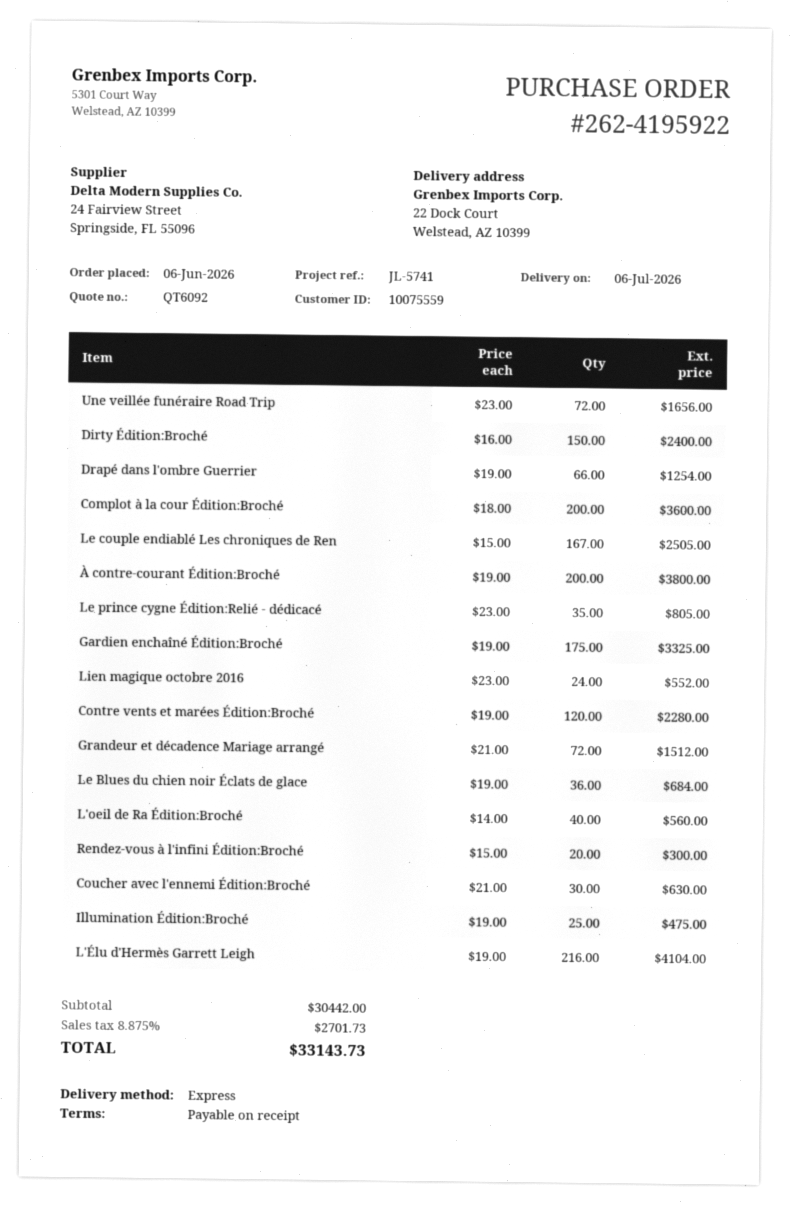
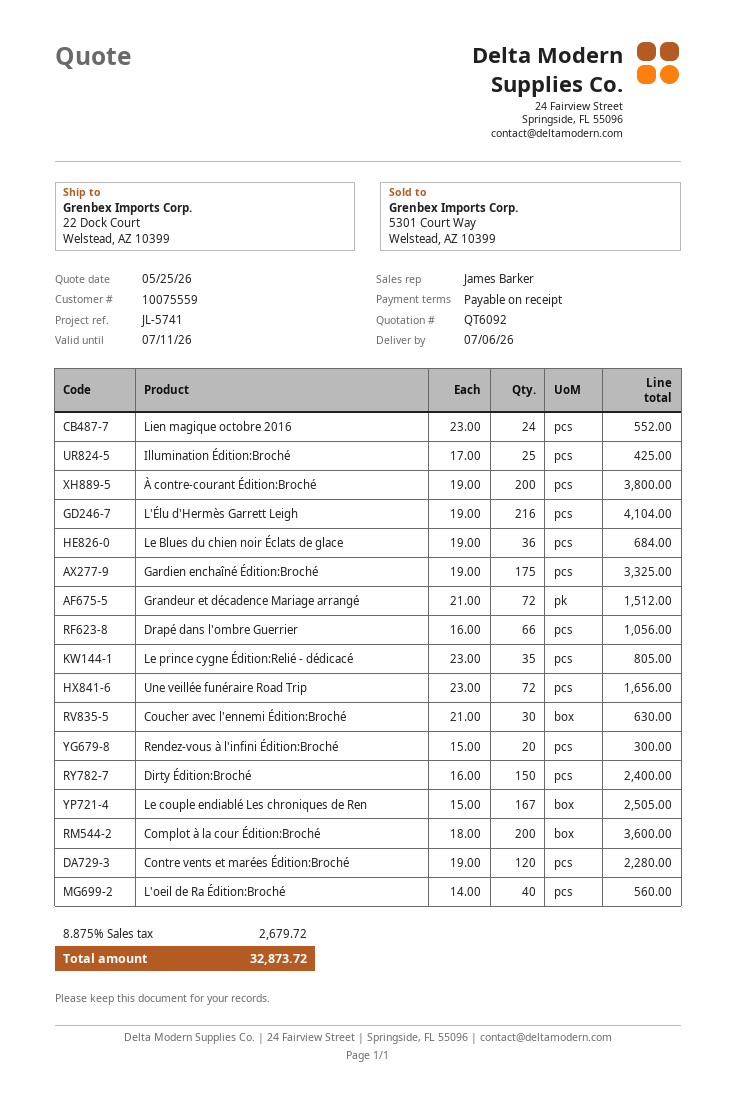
Drapé dans l'ombre Guerrier: 66 x 19.00 = 1254.00 -> 66 x 16.00 = 1056.00
Illumination Édition:Broché: 25 x 19.00 = 475.00 -> 25 x 17.00 = 425.00
tax: 8.875% = 2701.73 -> 8.875% = 2679.72
total: 33143.73 -> 32873.72

